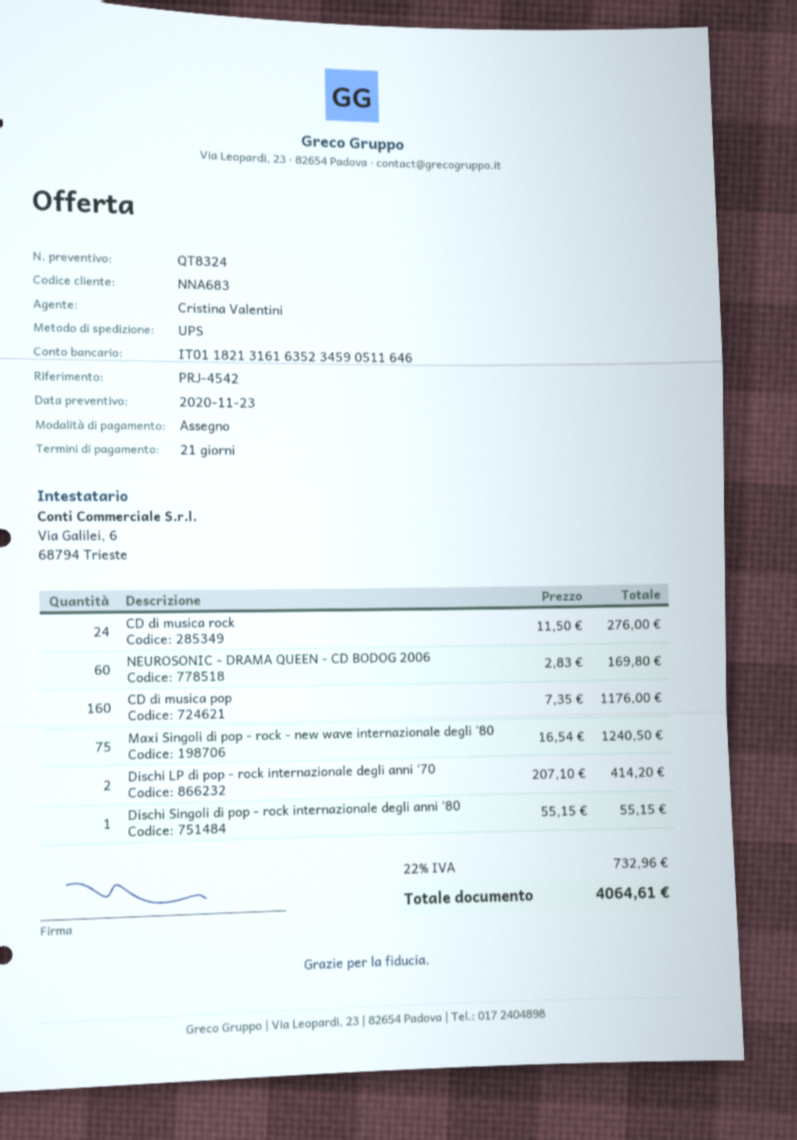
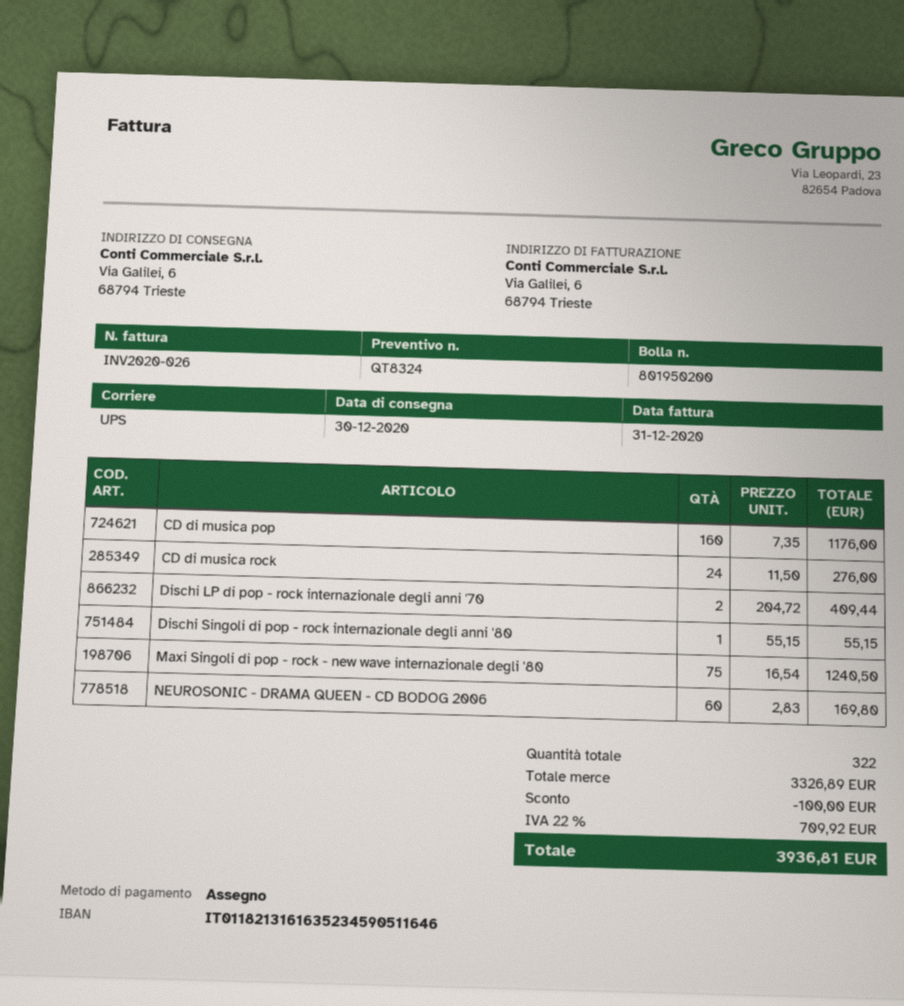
Dischi LP di pop - rock internazionale degli anni '70: 2 x 207.10 = 414.20 -> 2 x 204.72 = 409.44
discount: none -> 100.00
tax: 22% = 732.96 -> 22% = 709.92
total: 4064.61 -> 3936.81

